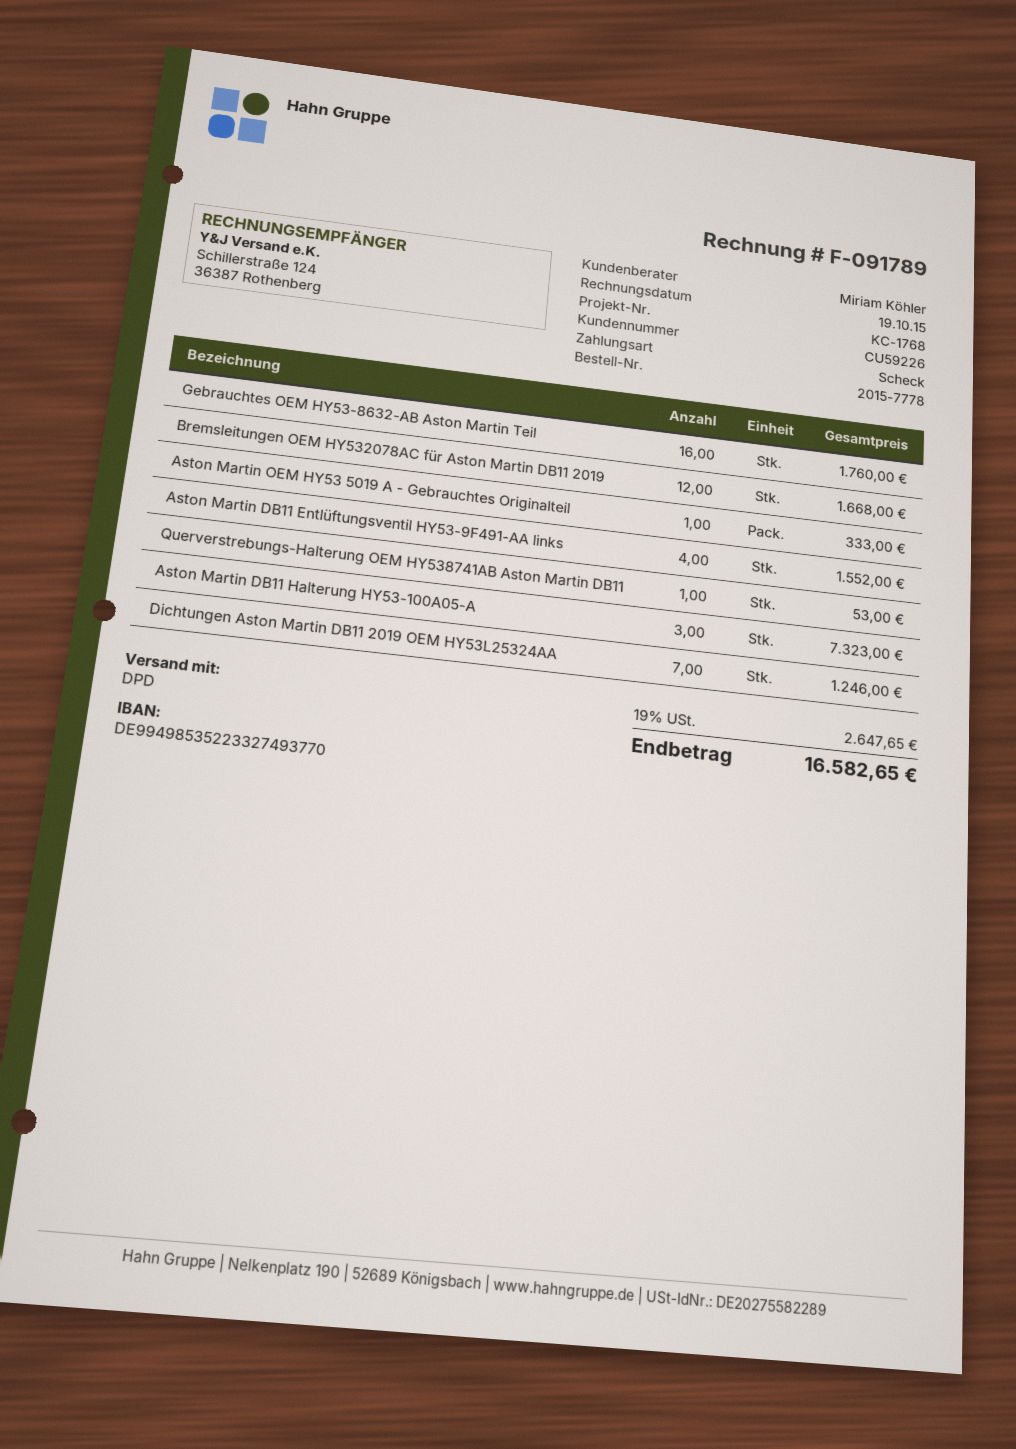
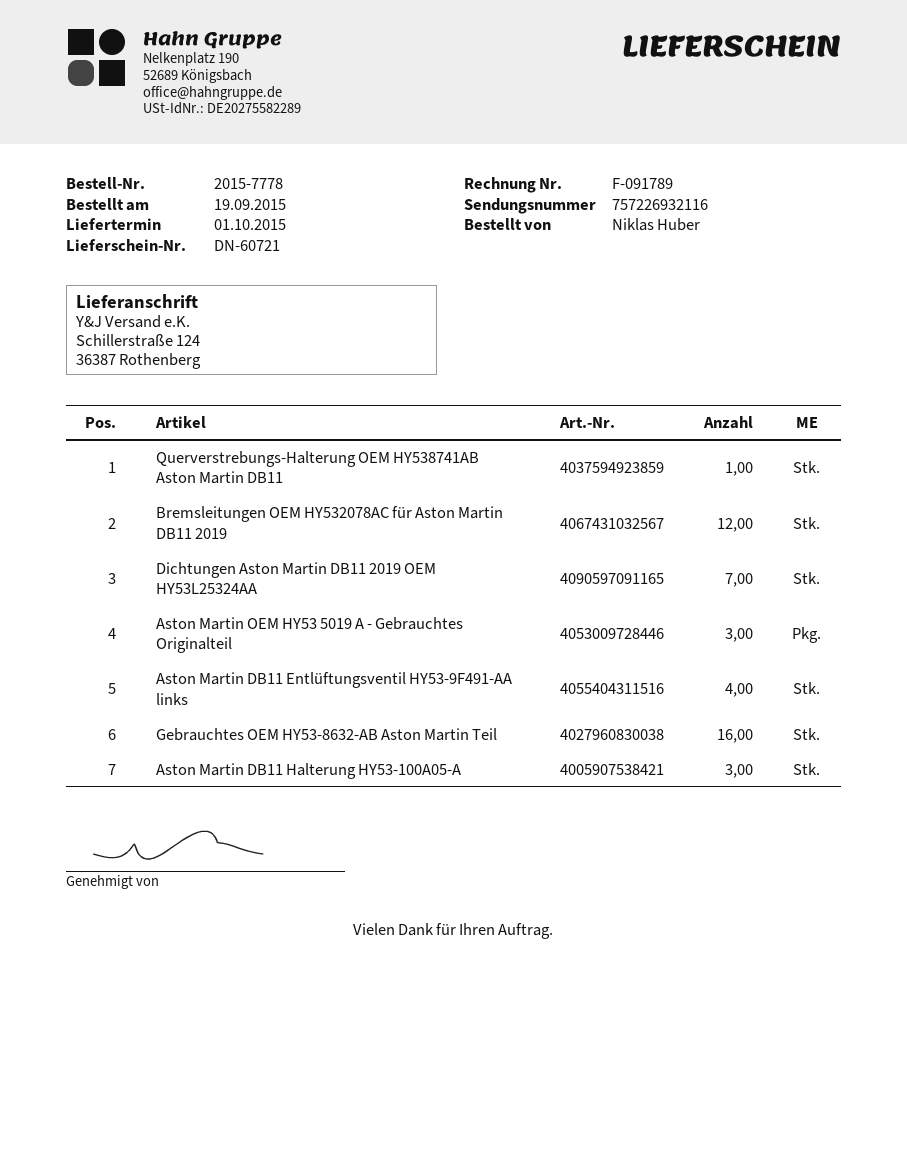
Aston Martin OEM HY53 5019 A - Gebrauchtes Originalteil: 1 -> 3

